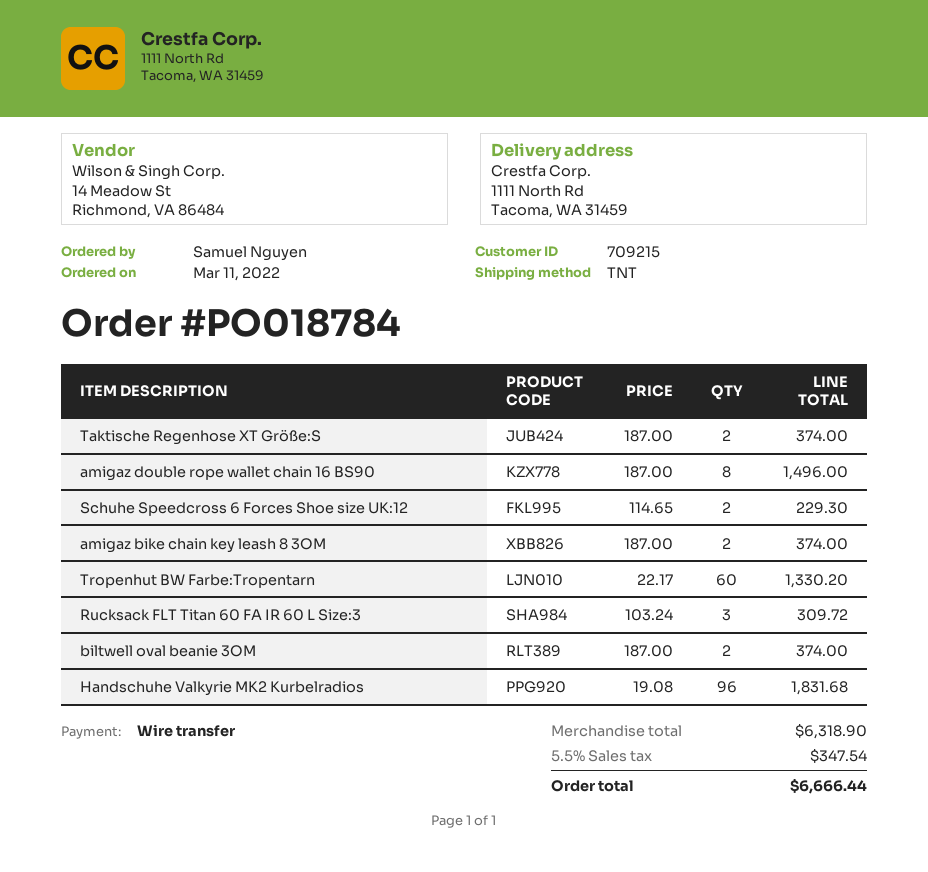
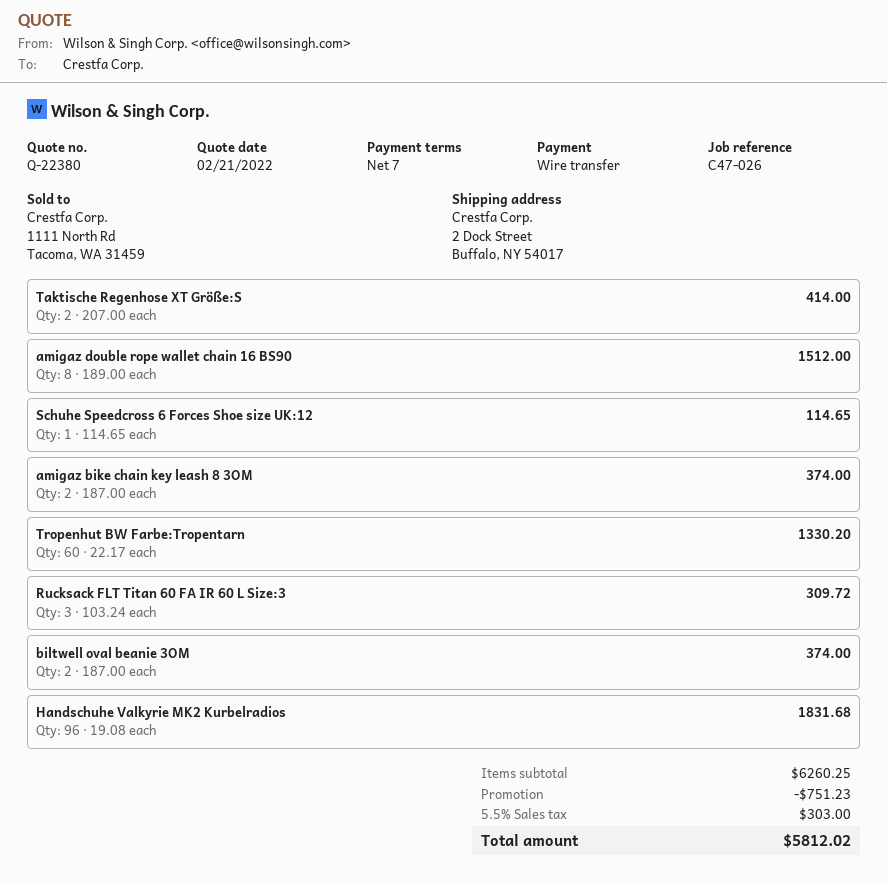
ship to: 1111 North Rd, Tacoma, WA 31459 -> 2 Dock Street, Buffalo, NY 54017
Taktische Regenhose XT Größe:S: 2 x 187.00 = 374.00 -> 2 x 207.00 = 414.00
amigaz double rope wallet chain 16 BS90: 8 x 187.00 = 1496.00 -> 8 x 189.00 = 1512.00
Schuhe Speedcross 6 Forces Shoe size UK:12: 2 x 114.65 = 229.30 -> 1 x 114.65 = 114.65
subtotal: 6318.90 -> 6260.25
discount: none -> 751.23
tax: 5.5% = 347.54 -> 5.5% = 303.00
total: 6666.44 -> 5812.02

